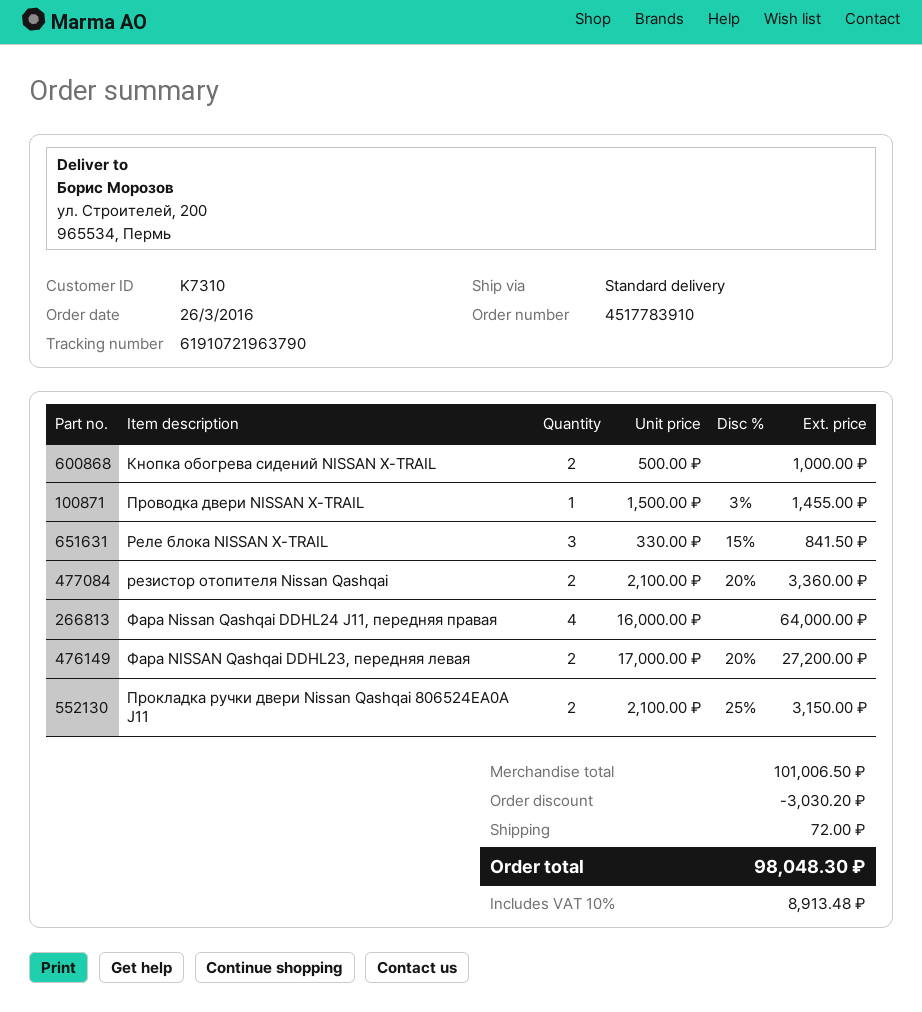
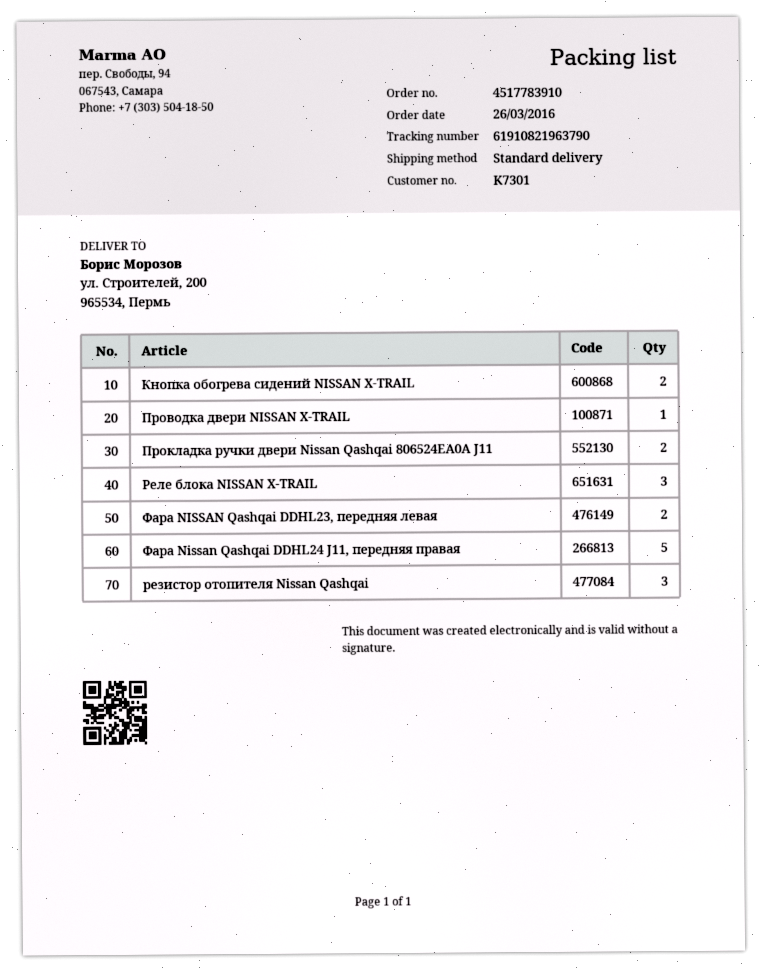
customer number: K7310 -> K7301
tracking number: 61910721963790 -> 61910821963790
резистор отопителя Nissan Qashqai: 2 -> 3
Фара Nissan Qashqai DDHL24 J11, передняя правая: 4 -> 5

